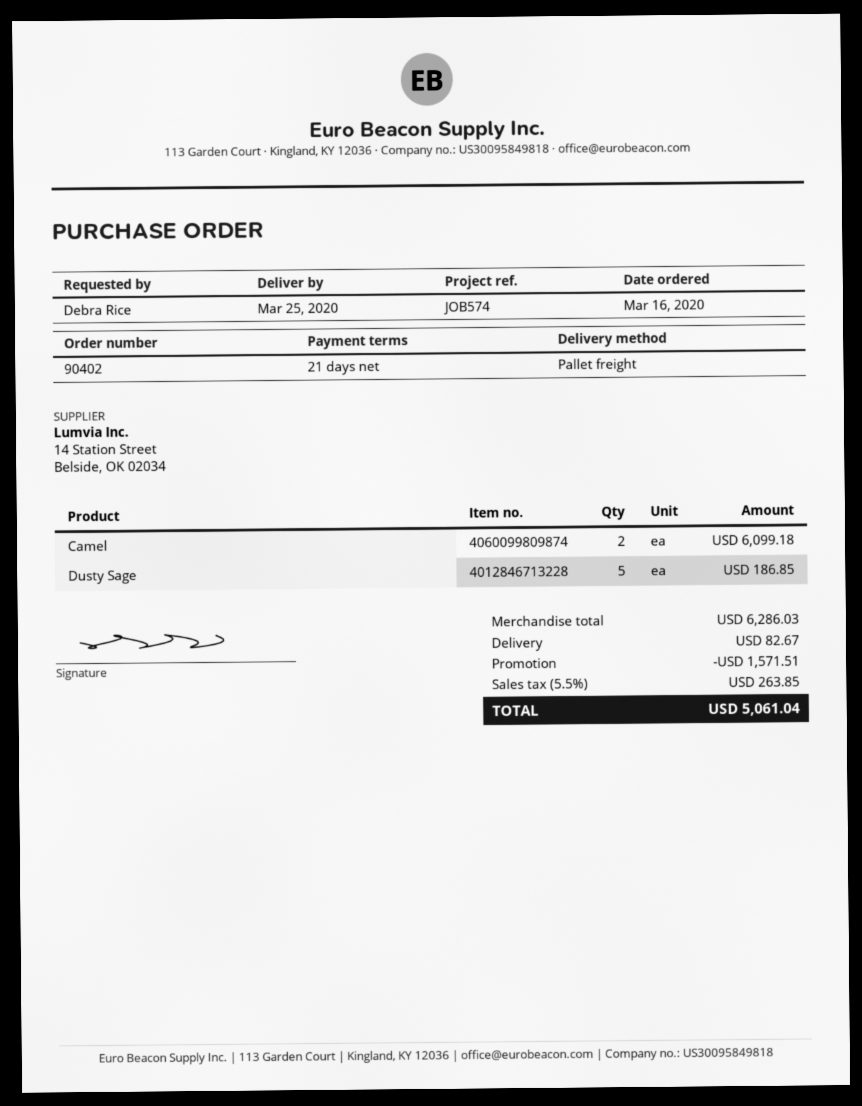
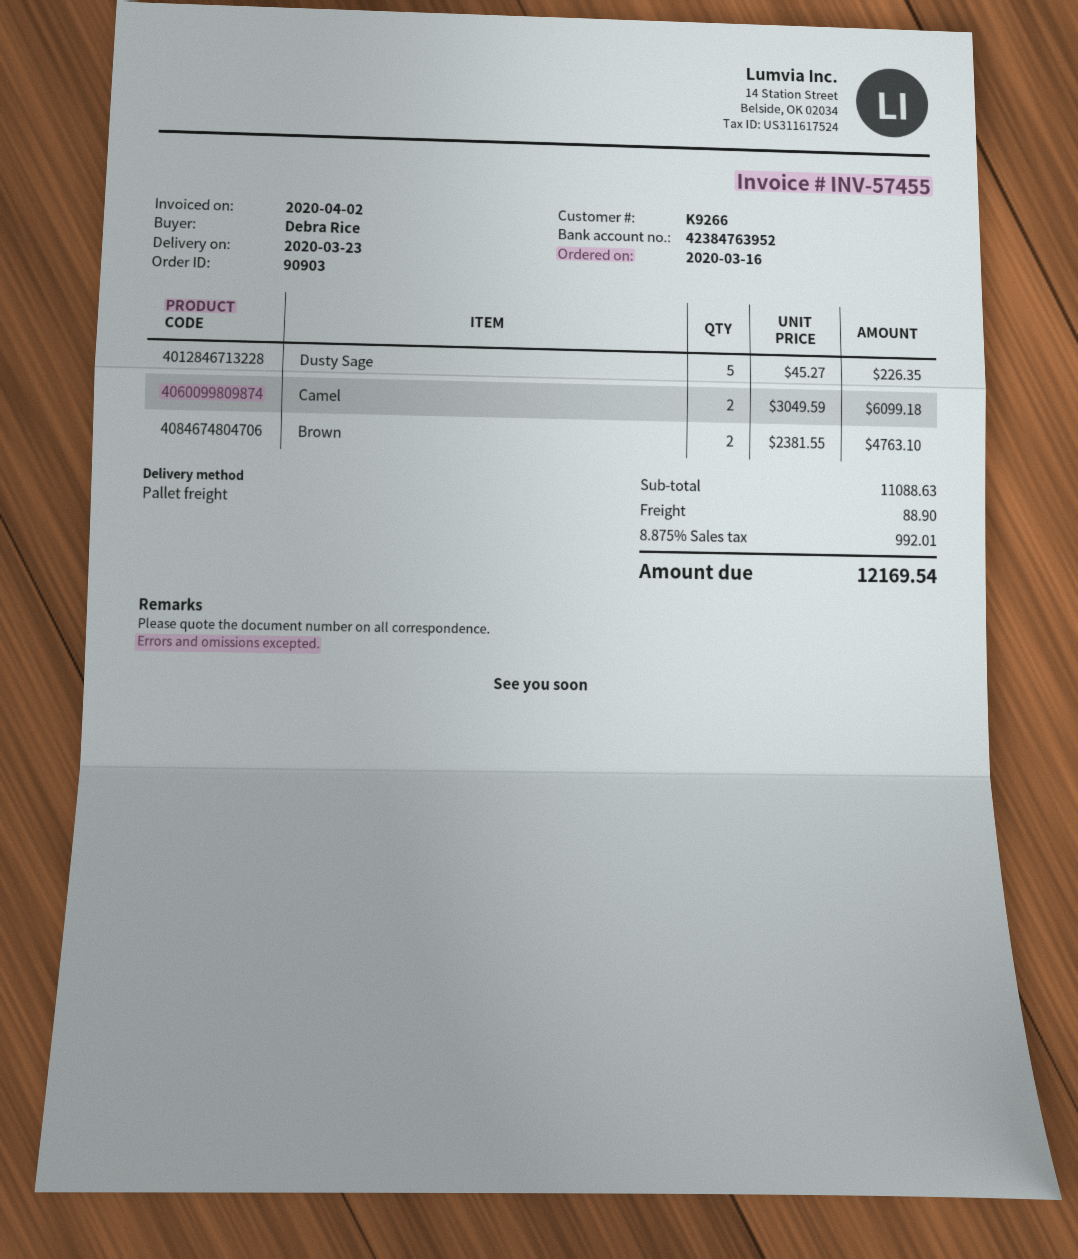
order number: 90402 -> 90903
delivery date: 2020-03-25 -> 2020-03-23
Dusty Sage: 5 for 186.85 -> 5 for 226.35
Brown: none -> 2 for 4763.10
subtotal: 6286.03 -> 11088.63
discount: 1571.51 -> none
shipping: 82.67 -> 88.90
tax: 5.5% = 263.85 -> 8.875% = 992.01
total: 5061.04 -> 12169.54

